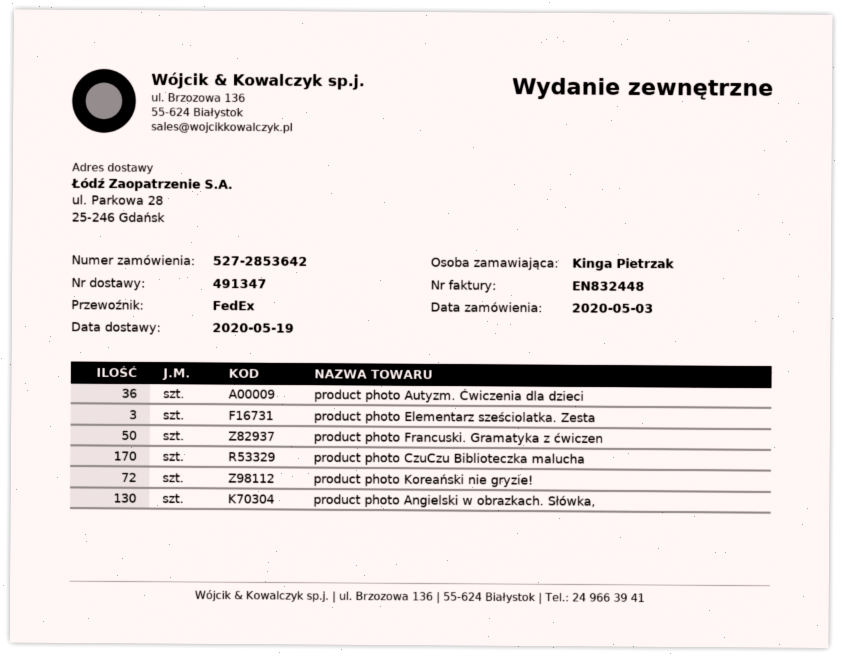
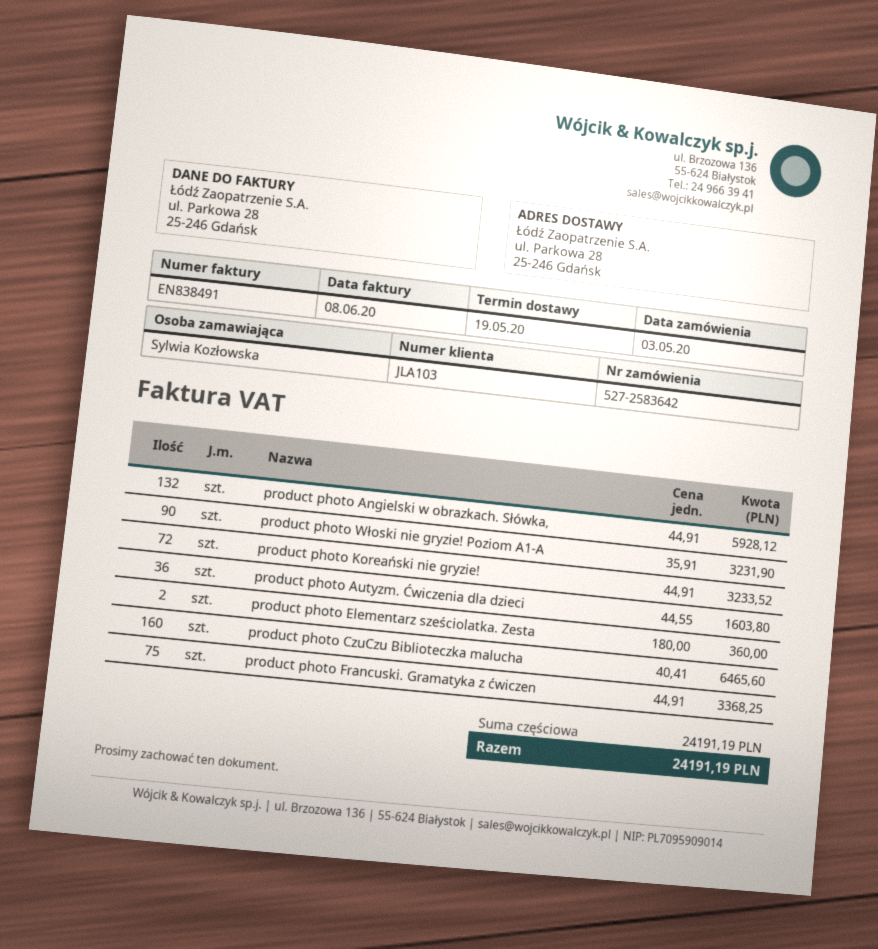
order number: 527-2853642 -> 527-2583642
invoice number: EN832448 -> EN838491
ordered by: Kinga Pietrzak -> Sylwia Kozłowska
product photo Elementarz sześciolatka. Zesta: 3 -> 2
product photo Francuski. Gramatyka z ćwiczen: 50 -> 75
product photo CzuCzu Biblioteczka malucha: 170 -> 160
product photo Angielski w obrazkach. Słówka,: 130 -> 132
product photo Włoski nie gryzie! Poziom A1-A: none -> 90

